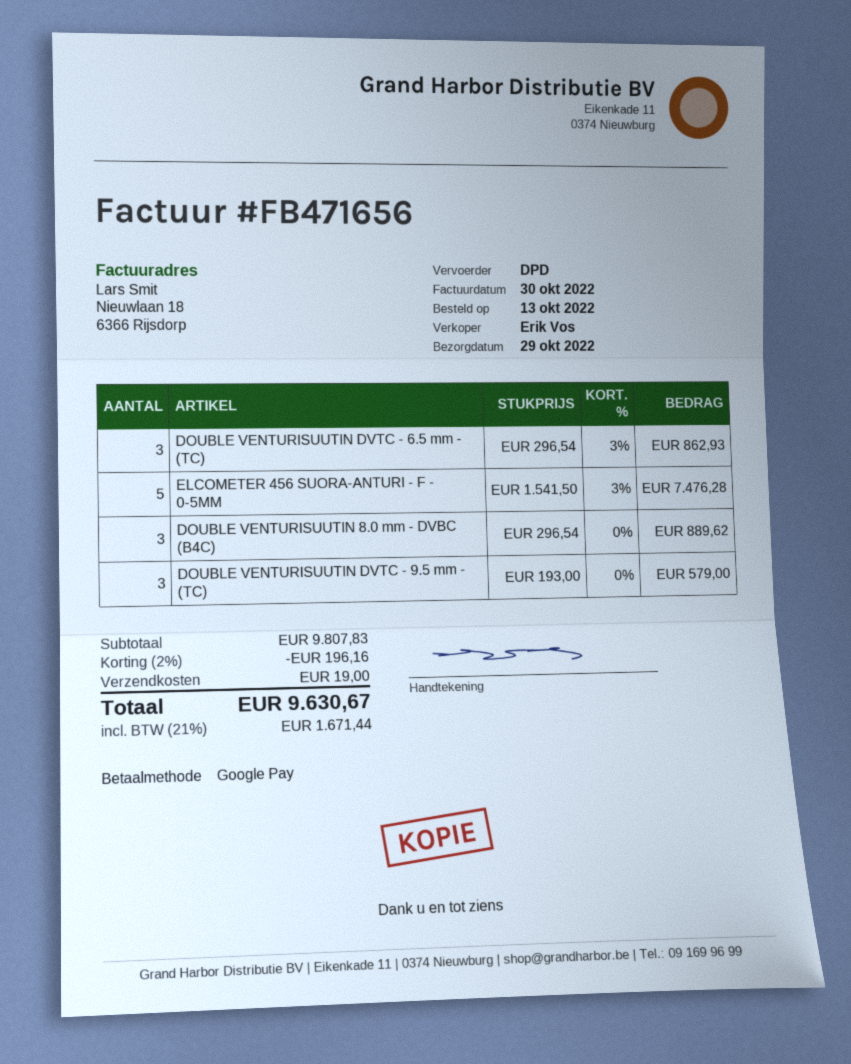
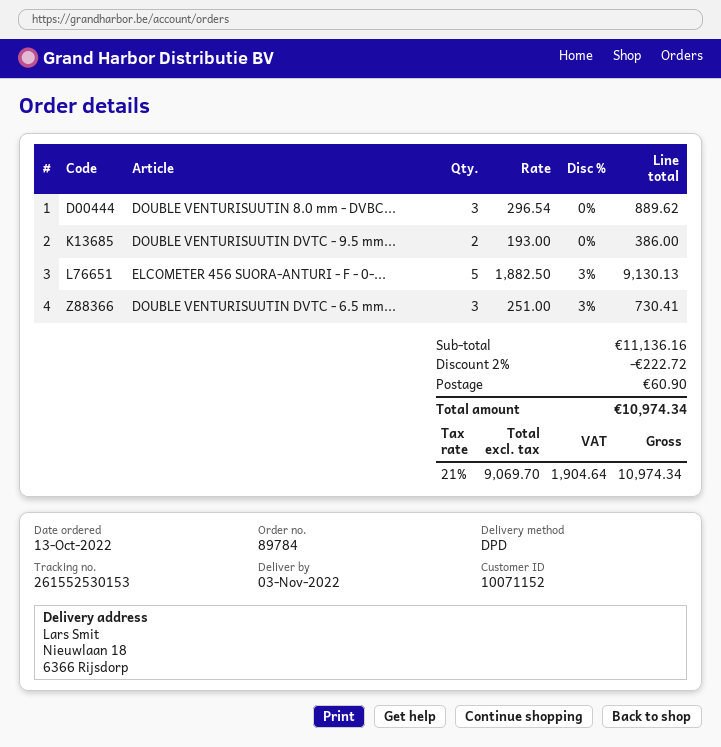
delivery date: 2022-10-29 -> 2022-11-03
DOUBLE VENTURISUUTIN DVTC - 6.5 mm - (TC): 3 x 296.54 - 3% = 862.93 -> 3 x 251.00 - 3% = 730.41
ELCOMETER 456 SUORA-ANTURI - F - 0-5MM: 5 x 1541.50 - 3% = 7476.28 -> 5 x 1882.50 - 3% = 9130.13
DOUBLE VENTURISUUTIN DVTC - 9.5 mm - (TC): 3 x 193.00 = 579.00 -> 2 x 193.00 = 386.00
subtotal: 9807.83 -> 11136.16
discount: 2% = 196.16 -> 2% = 222.72
shipping: 19.00 -> 60.90
tax: 21% = 1671.44 -> 21% = 1904.64
total: 9630.67 -> 10974.34

